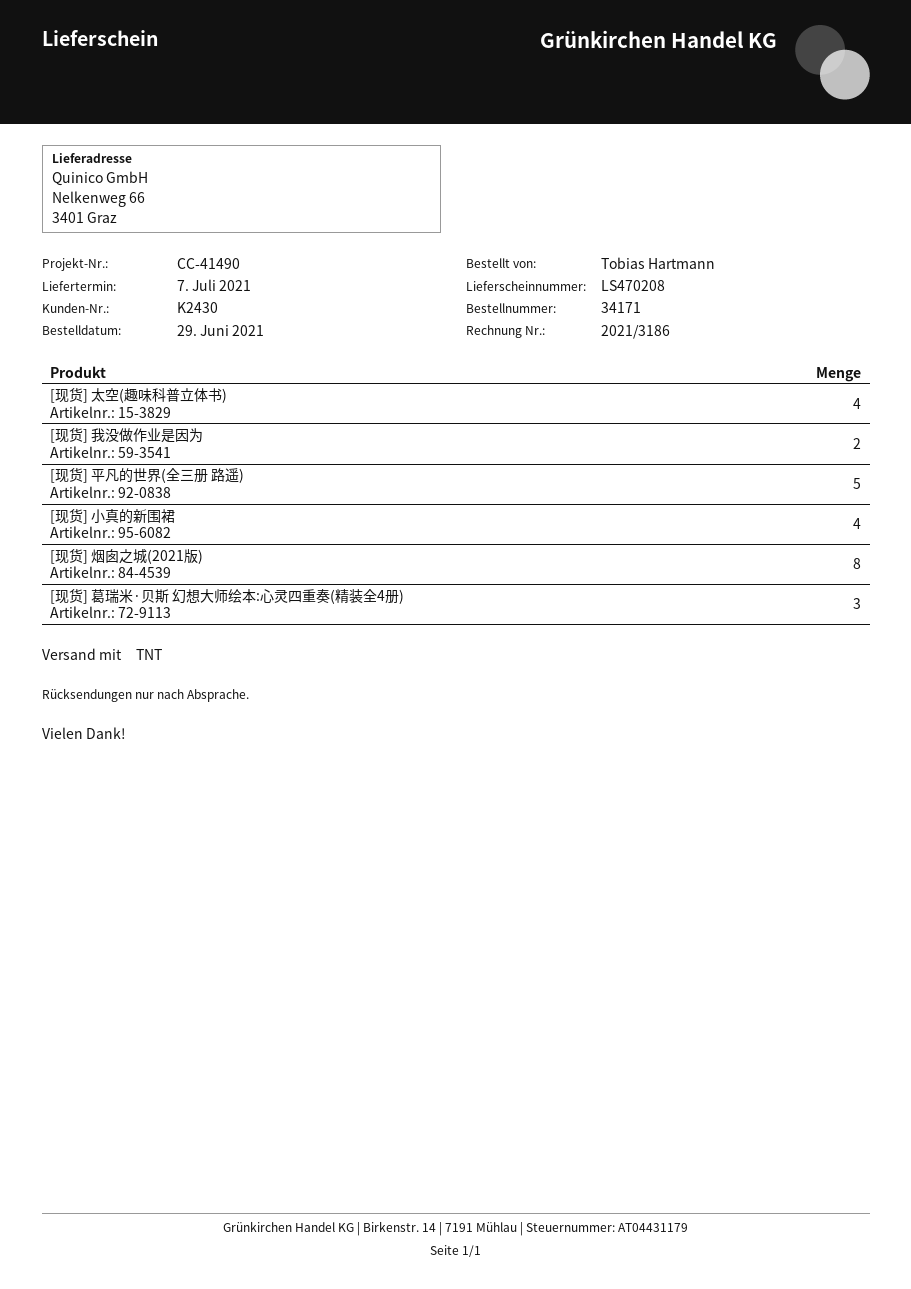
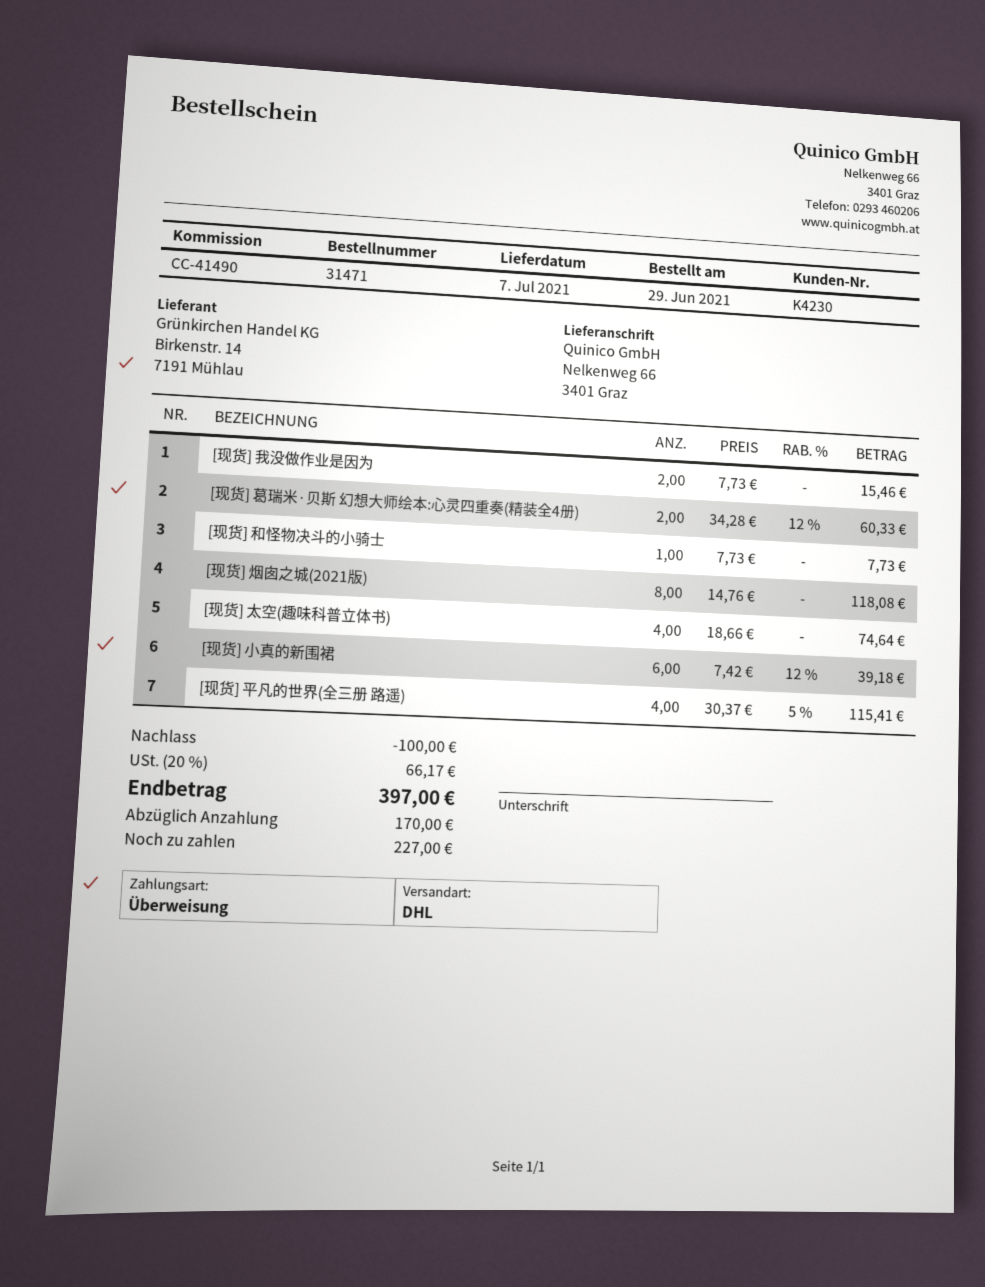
order number: 34171 -> 31471
customer number: K2430 -> K4230
shipping method: TNT -> DHL
[现货] 平凡的世界(全三册 路遥): 5 -> 4
[现货] 小真的新围裙: 4 -> 6
[现货] 葛瑞米·贝斯 幻想大师绘本:心灵四重奏(精装全4册): 3 -> 2
[现货] 和怪物决斗的小骑士: none -> 1

